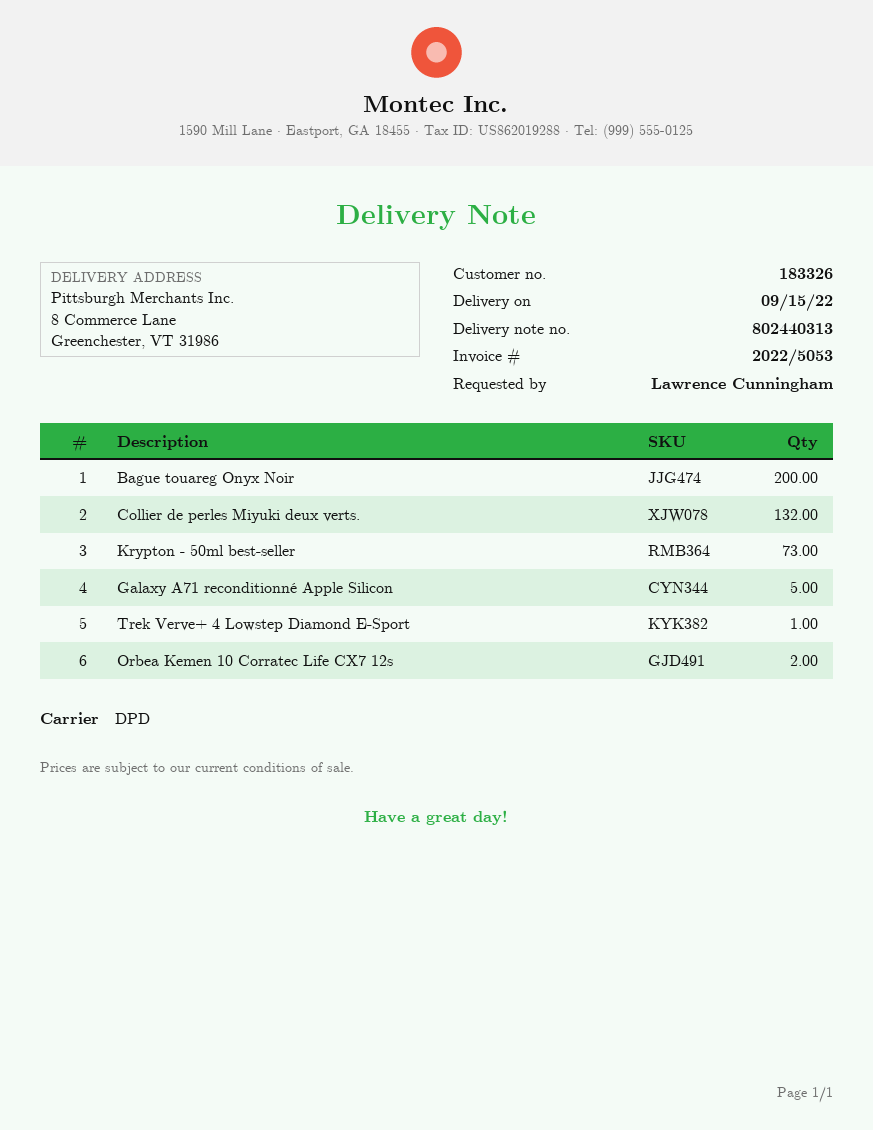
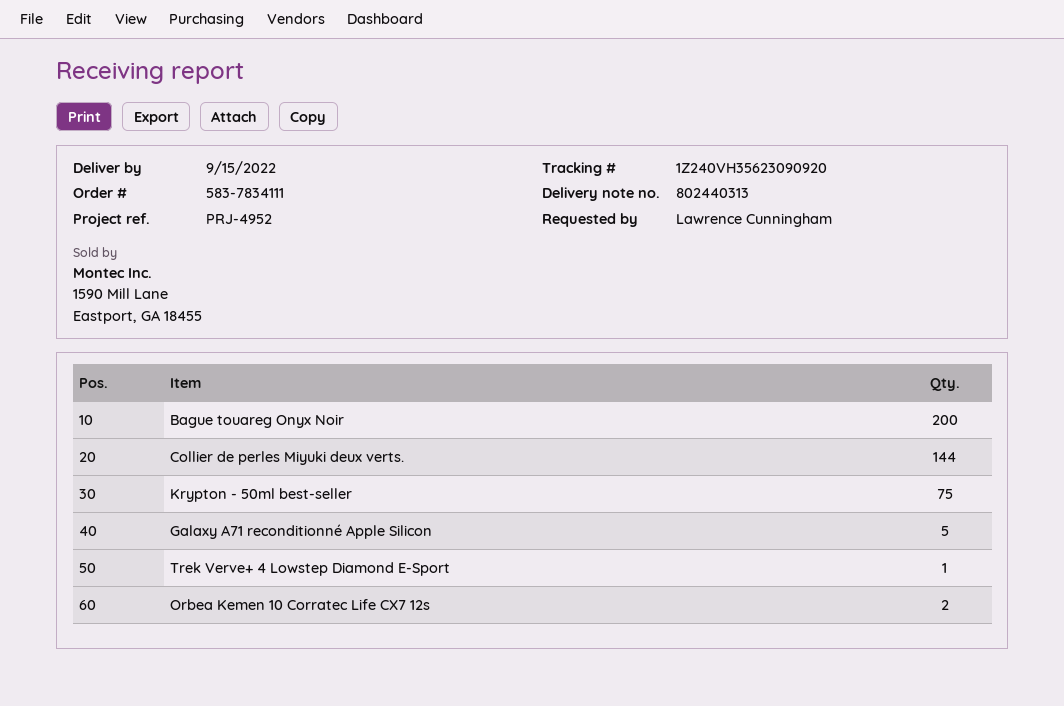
Collier de perles Miyuki deux verts.: 132 -> 144
Krypton - 50ml best-seller: 73 -> 75

